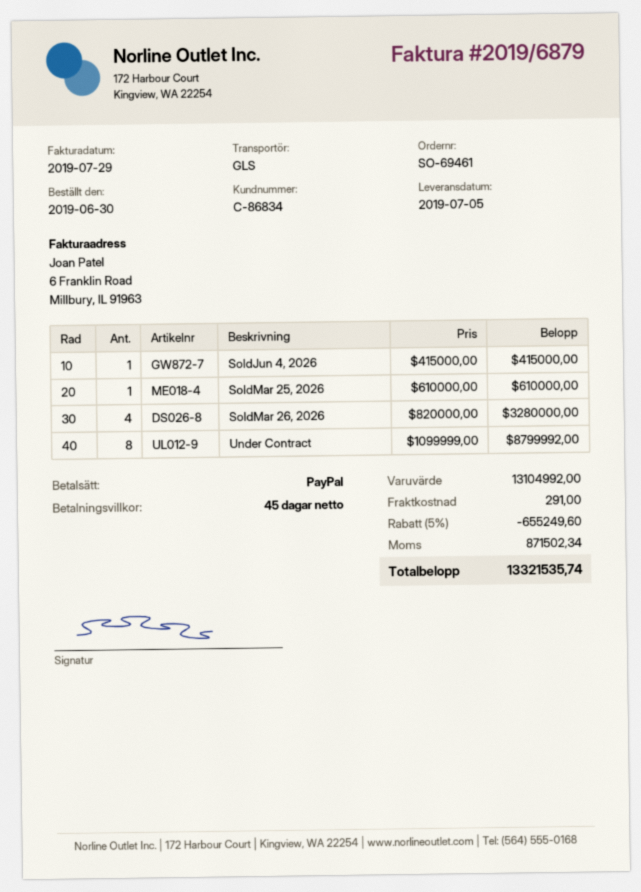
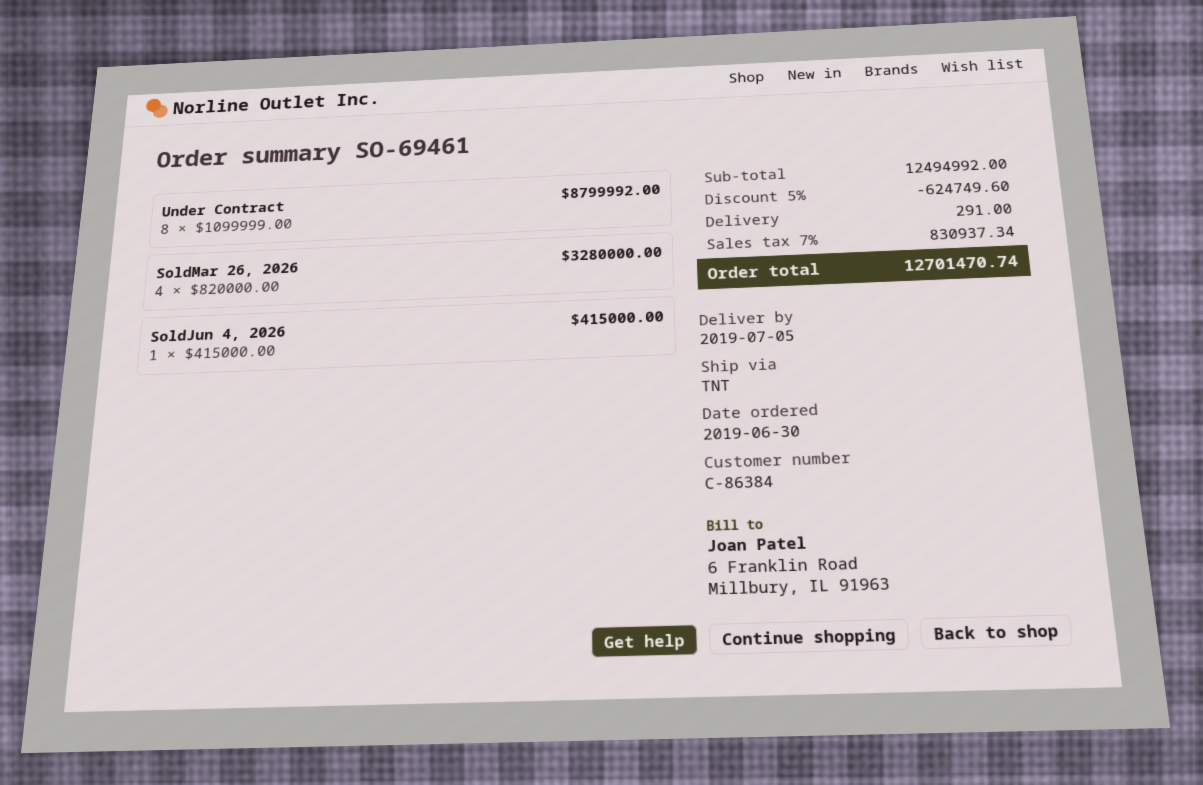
customer number: C-86834 -> C-86384
shipping method: GLS -> TNT
SoldMar 25, 2026: 1 x 610000.00 = 610000.00 -> none
subtotal: 13104992.00 -> 12494992.00
discount: 5% = 655249.60 -> 5% = 624749.60
tax: 871502.34 -> 830937.34
total: 13321535.74 -> 12701470.74

